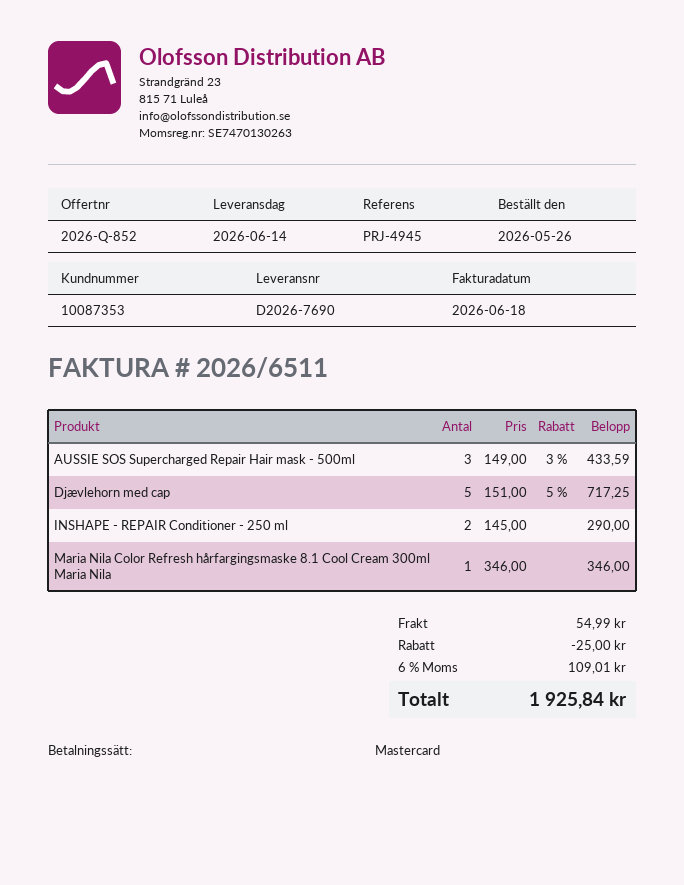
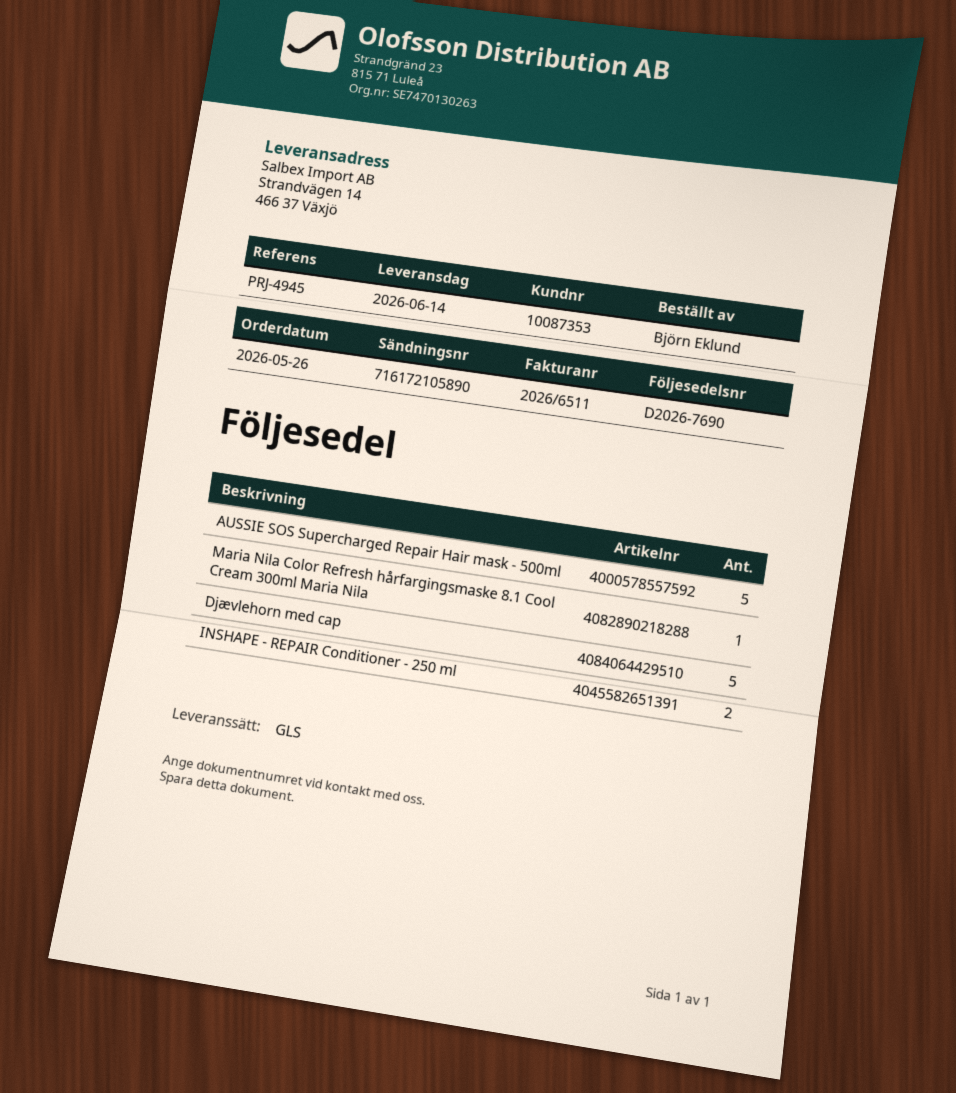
AUSSIE SOS Supercharged Repair Hair mask - 500ml: 3 -> 5

